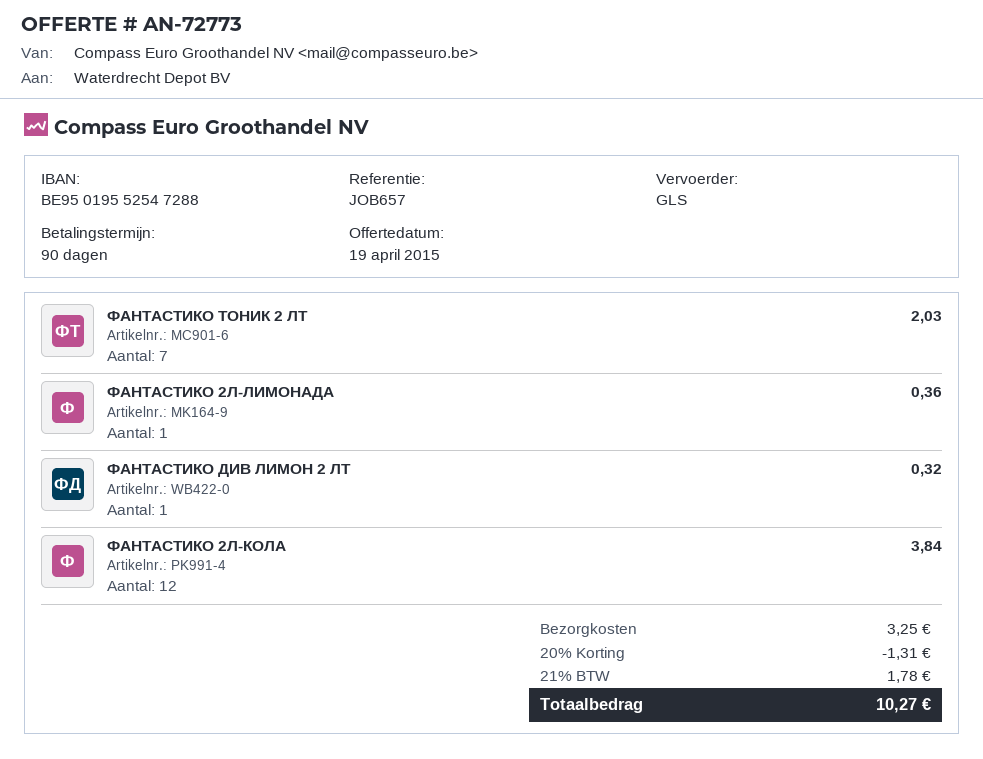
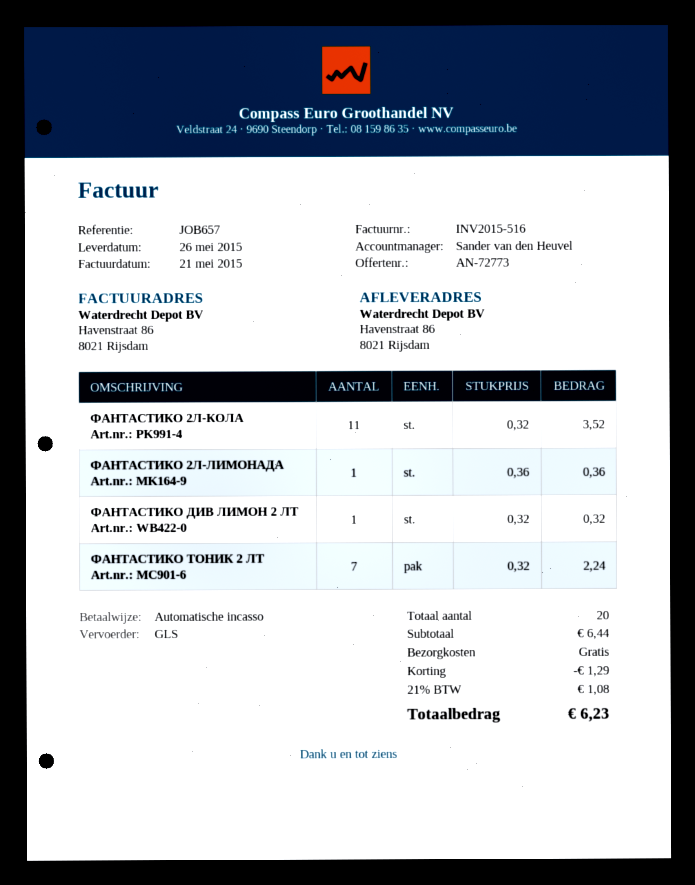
ФАНТАСТИКО ТОНИК 2 ЛТ: 7 for 2.03 -> 7 for 2.24
ФАНТАСТИКО 2Л-КОЛА: 12 for 3.84 -> 11 for 3.52
discount: 1.31 -> 1.29
shipping: 3.25 -> 0.00
tax: 21% = 1.78 -> 21% = 1.08
total: 10.27 -> 6.23

